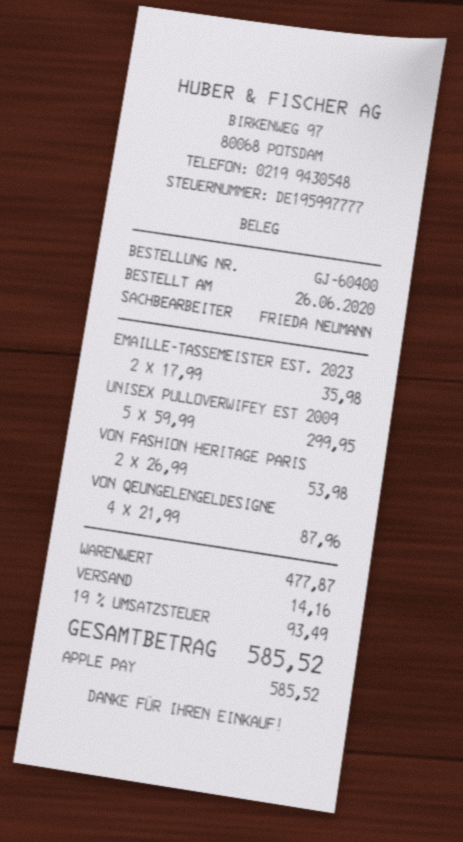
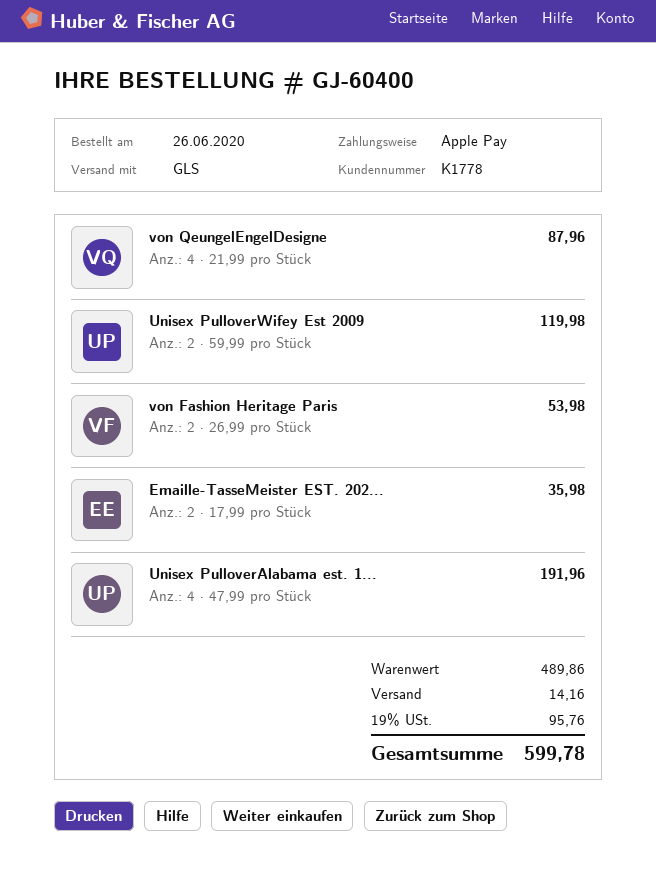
UNISEX PULLOVERWIFEY EST 2009: 5 x 59.99 = 299.95 -> 2 x 59.99 = 119.98
Unisex PulloverAlabama est. 1...: none -> 4 x 47.99 = 191.96
subtotal: 477.87 -> 489.86
tax: 19% = 93.49 -> 19% = 95.76
total: 585.52 -> 599.78

